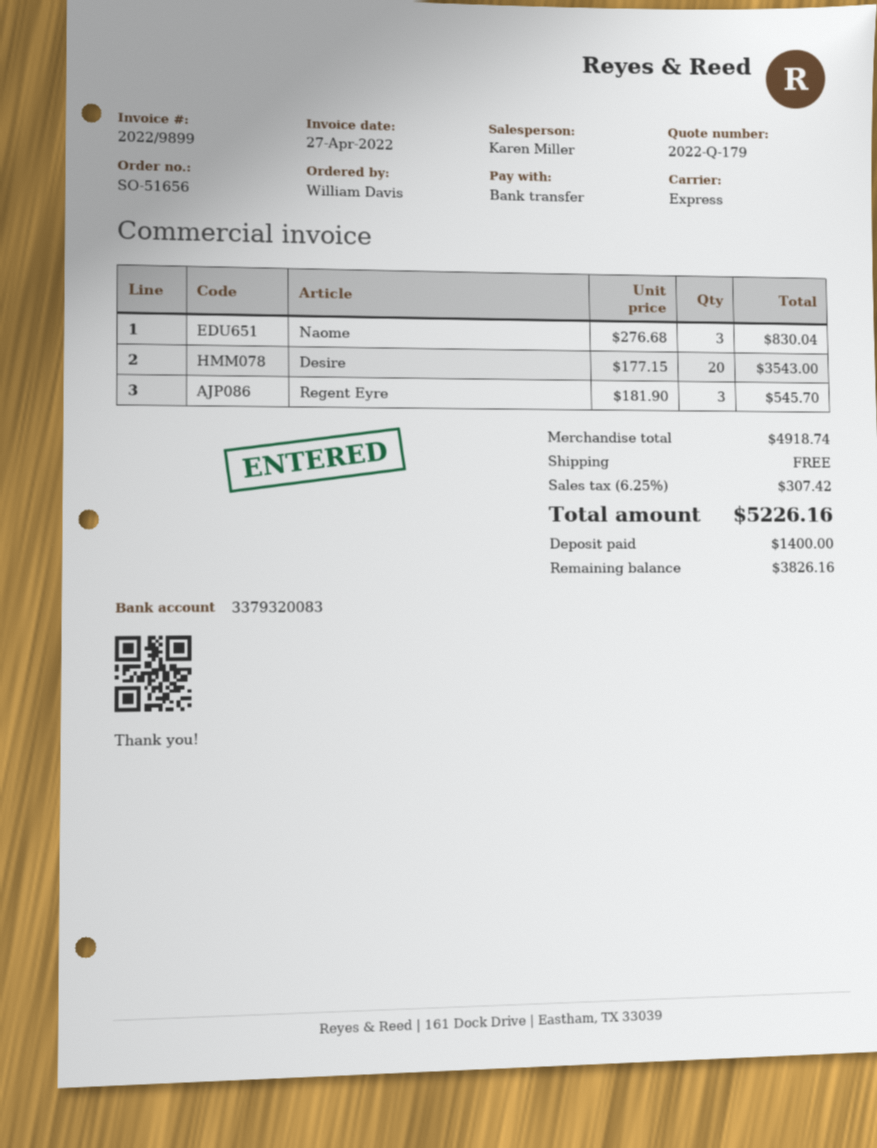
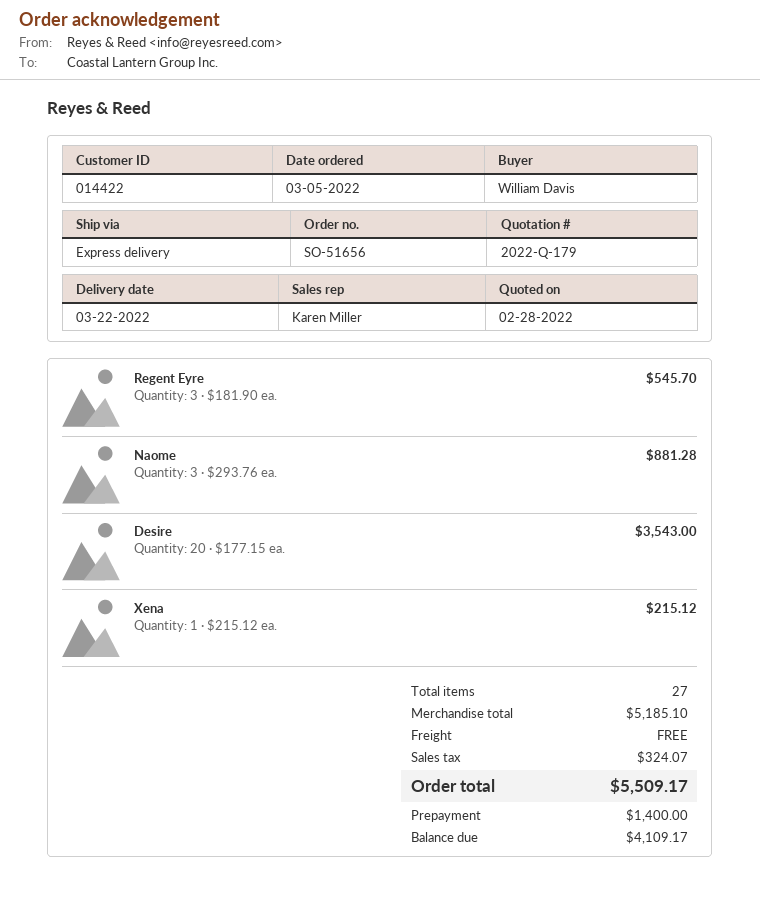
Naome: 3 x 276.68 = 830.04 -> 3 x 293.76 = 881.28
Xena: none -> 1 x 215.12 = 215.12
subtotal: 4918.74 -> 5185.10
tax: 307.42 -> 324.07
total: 5226.16 -> 5509.17
balance: 3826.16 -> 4109.17

